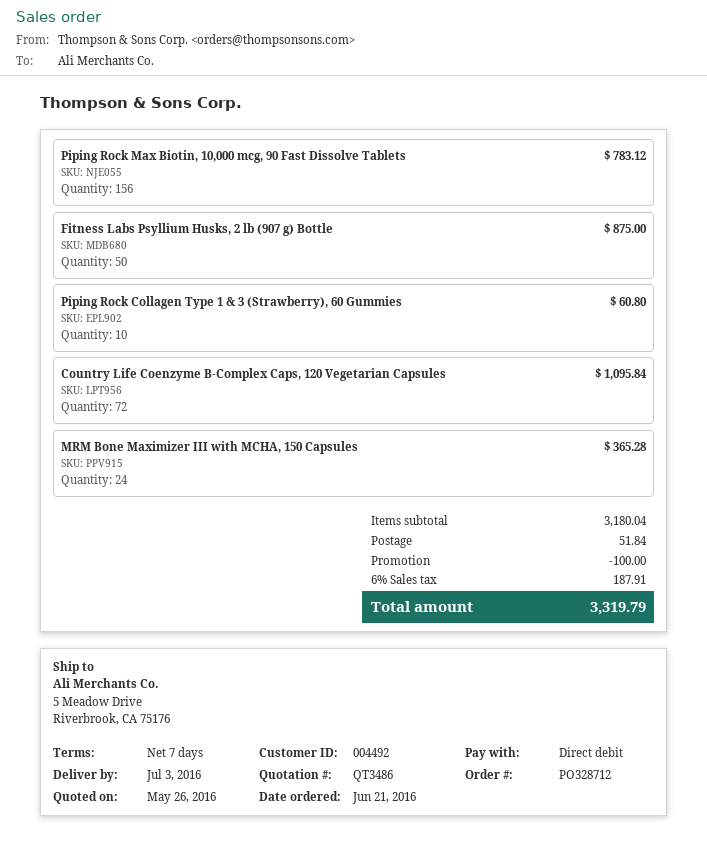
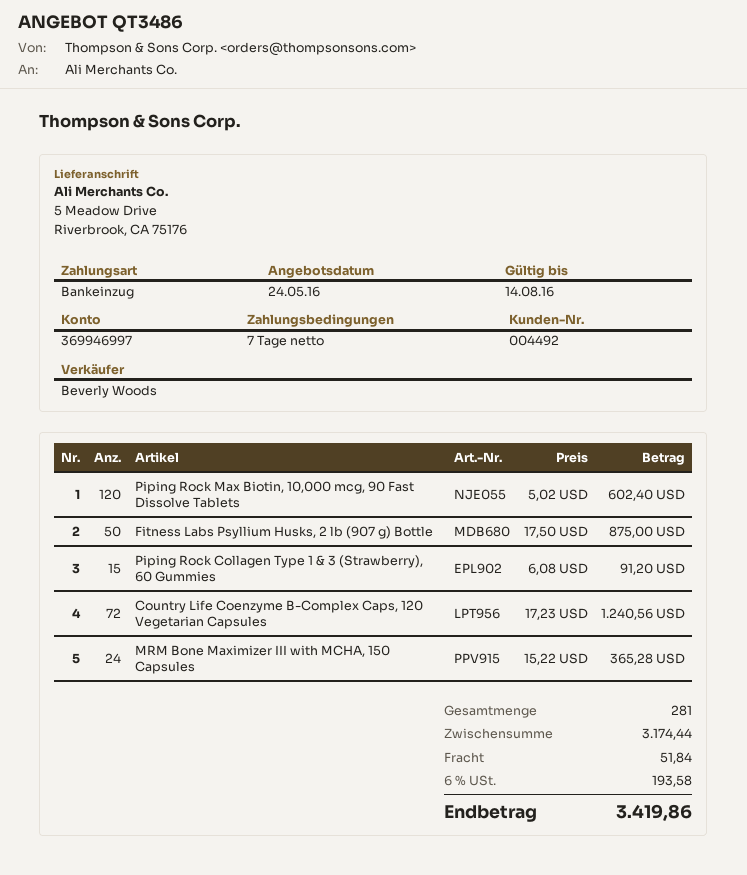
quote date: 2016-05-26 -> 2016-05-24
Piping Rock Max Biotin, 10,000 mcg, 90 Fast Dissolve Tablets: 156 for 783.12 -> 120 for 602.40
Piping Rock Collagen Type 1 & 3 (Strawberry), 60 Gummies: 10 for 60.80 -> 15 for 91.20
Country Life Coenzyme B-Complex Caps, 120 Vegetarian Capsules: 72 for 1095.84 -> 72 for 1240.56
subtotal: 3180.04 -> 3174.44
discount: 100.00 -> none
tax: 6% = 187.91 -> 6% = 193.58
total: 3319.79 -> 3419.86

